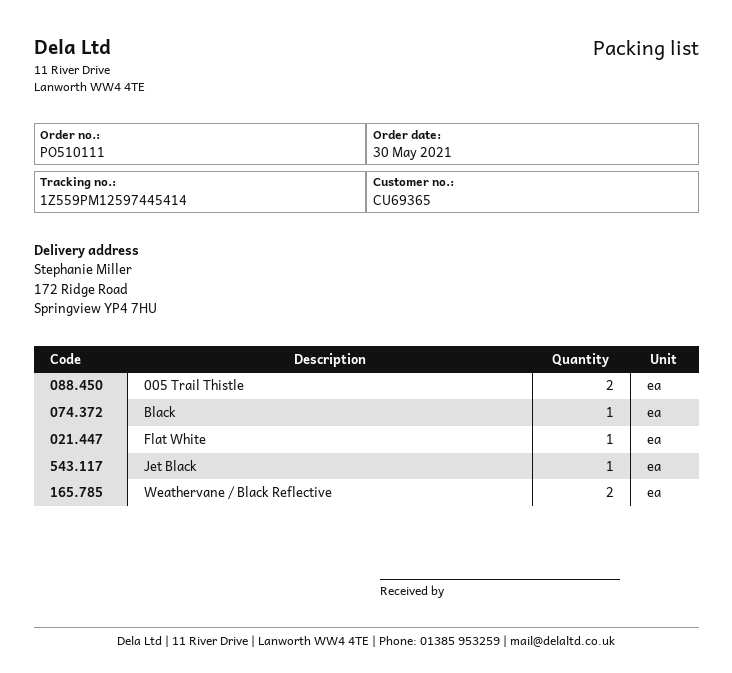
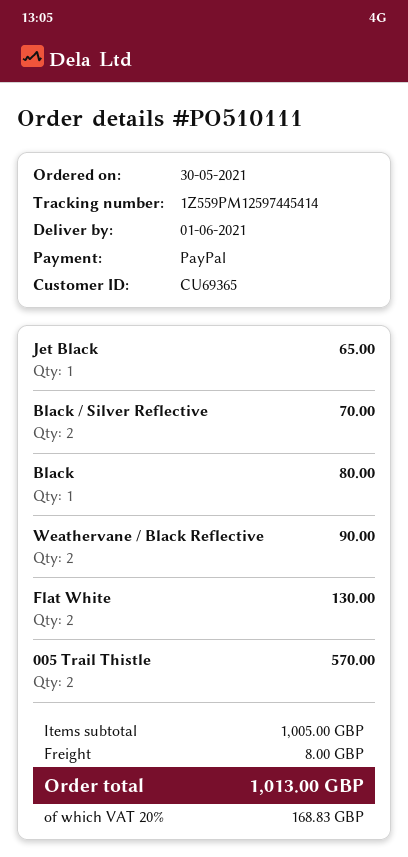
Flat White: 1 -> 2
Black / Silver Reflective: none -> 2

